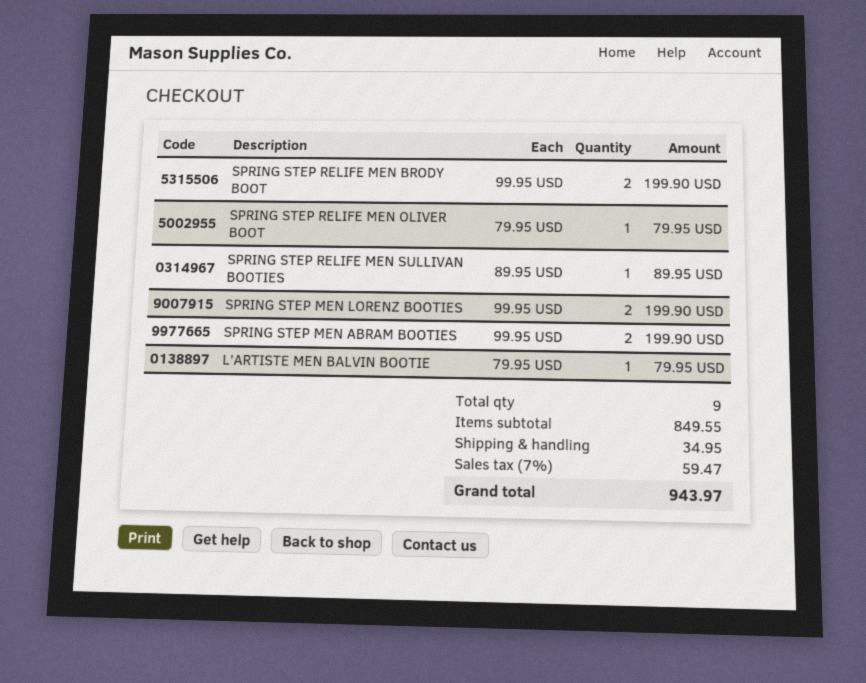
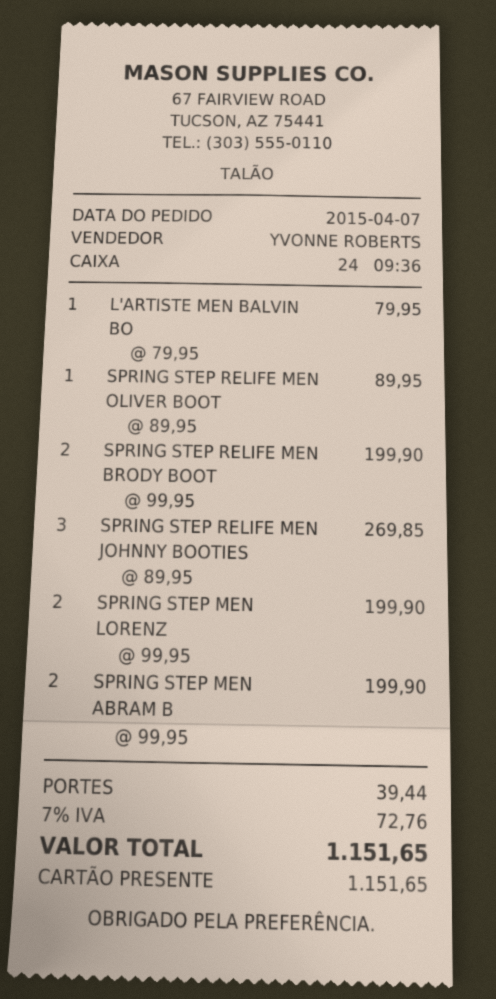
SPRING STEP RELIFE MEN OLIVER BOOT: 1 x 79.95 = 79.95 -> 1 x 89.95 = 89.95
SPRING STEP RELIFE MEN SULLIVAN BOOTIES: 1 x 89.95 = 89.95 -> none
SPRING STEP RELIFE MEN JOHNNY BOOTIES: none -> 3 x 89.95 = 269.85
shipping: 34.95 -> 39.44
tax: 7% = 59.47 -> 7% = 72.76
total: 943.97 -> 1151.65

